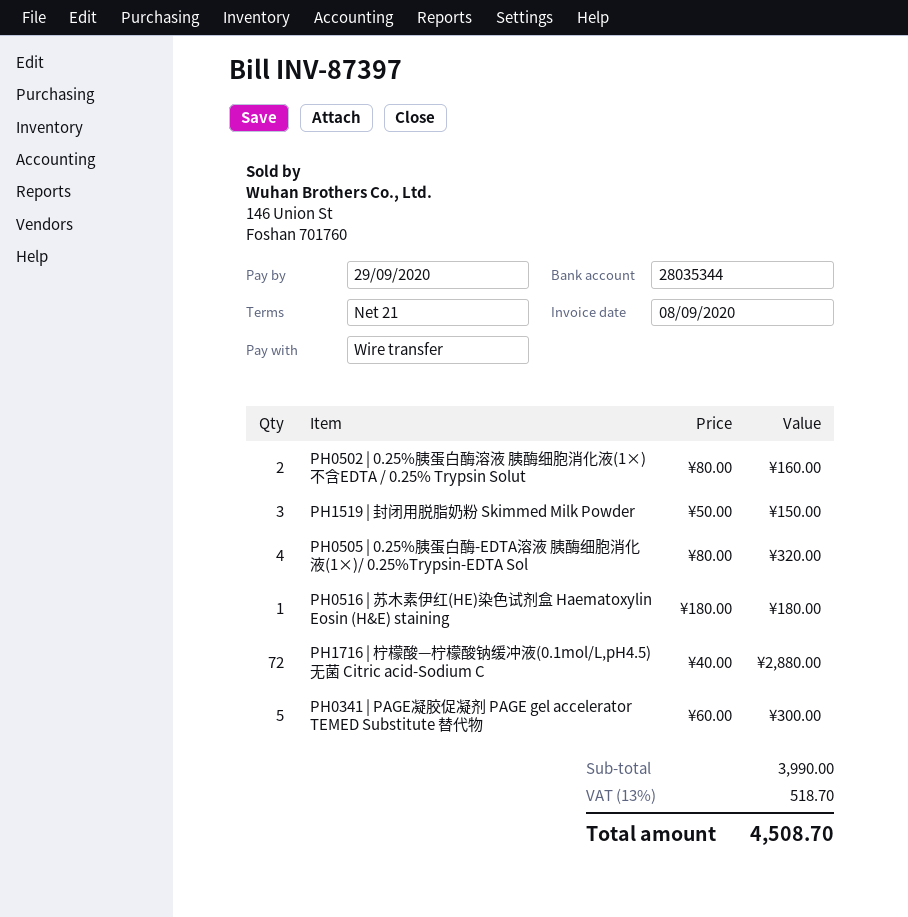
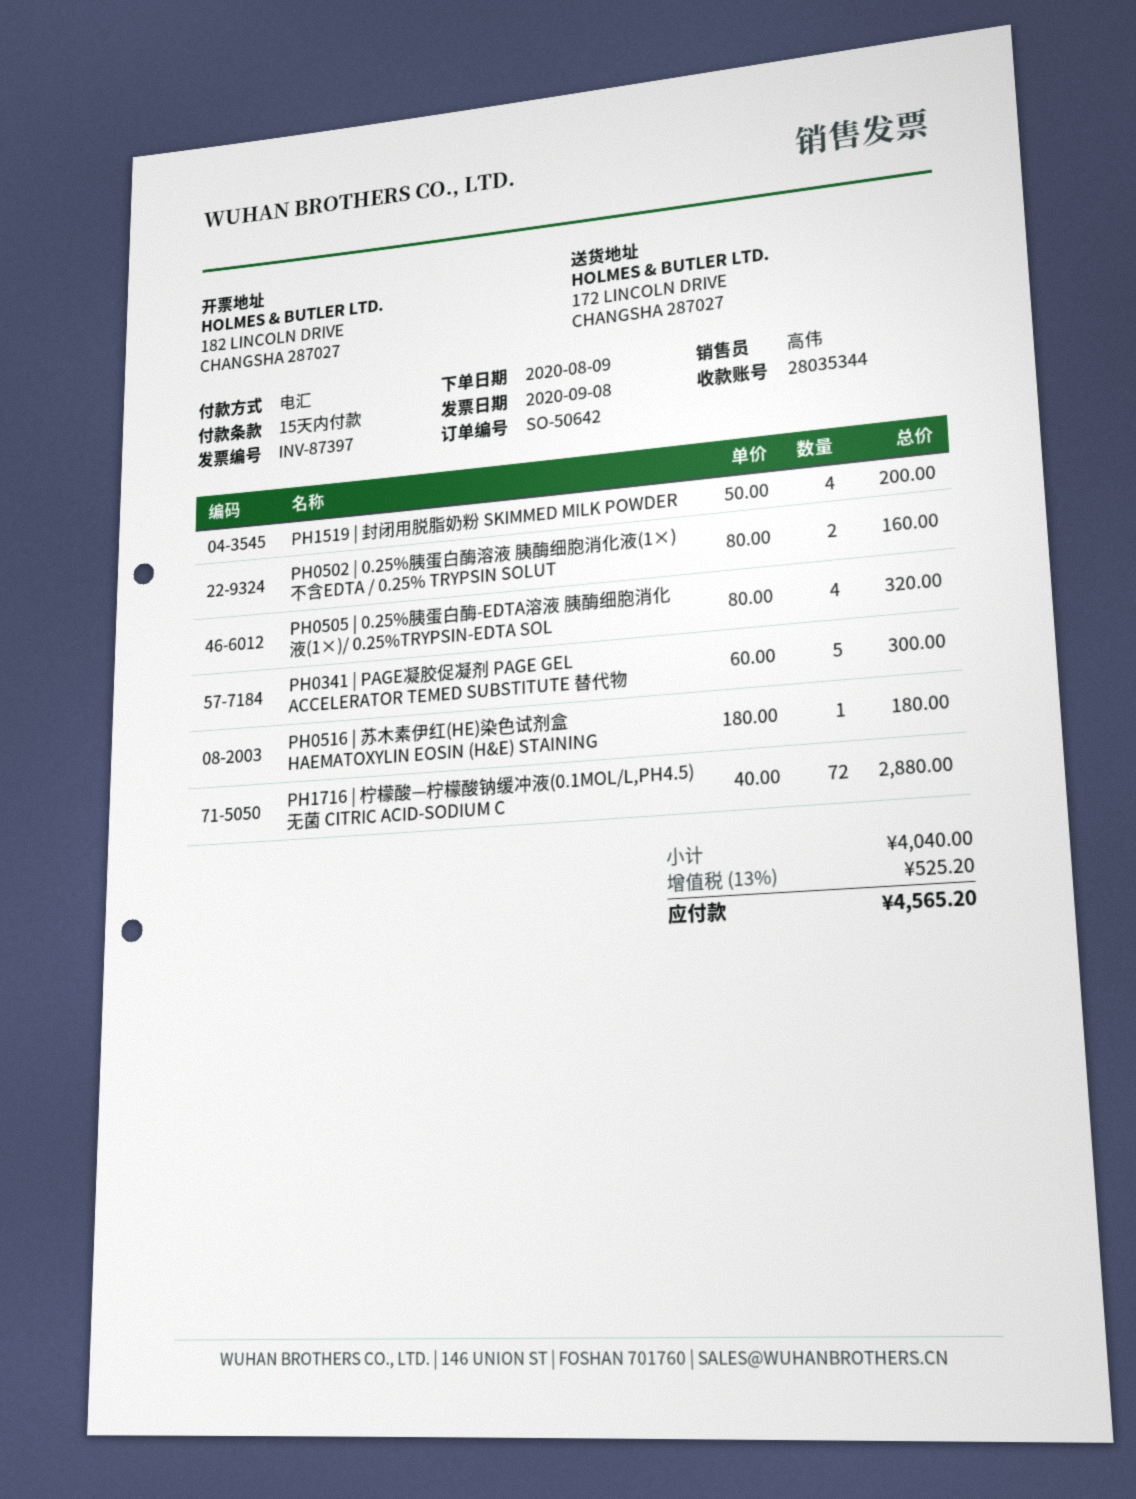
payment terms: 21 days -> 15 days
PH1519 | 封闭用脱脂奶粉 Skimmed Milk Powder: 3 x 50.00 = 150.00 -> 4 x 50.00 = 200.00
subtotal: 3990.00 -> 4040.00
tax: 13% = 518.70 -> 13% = 525.20
total: 4508.70 -> 4565.20

